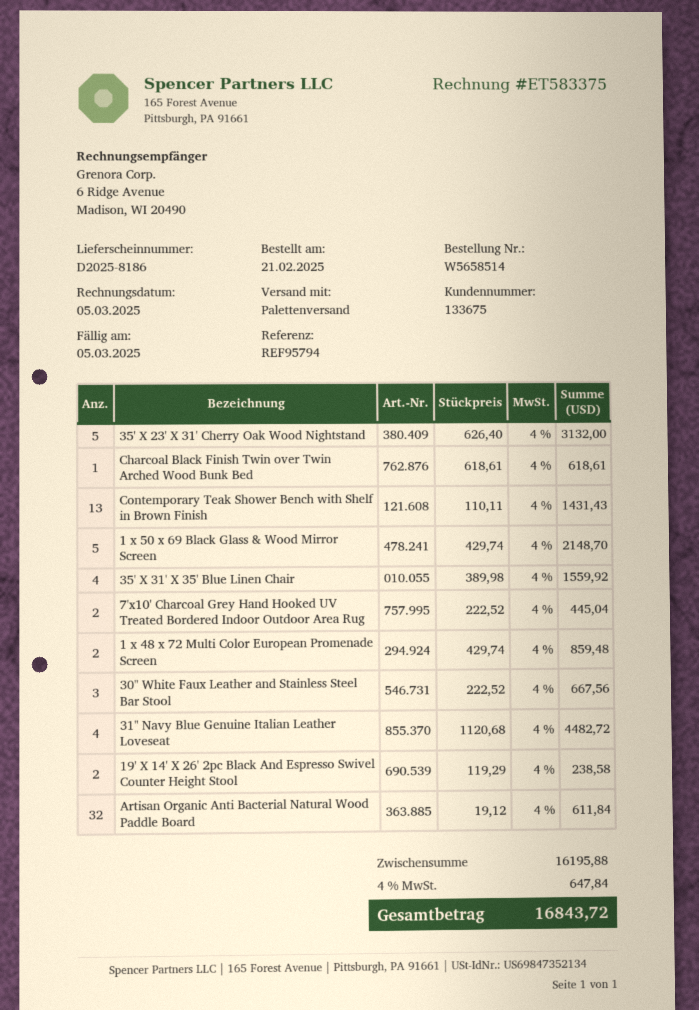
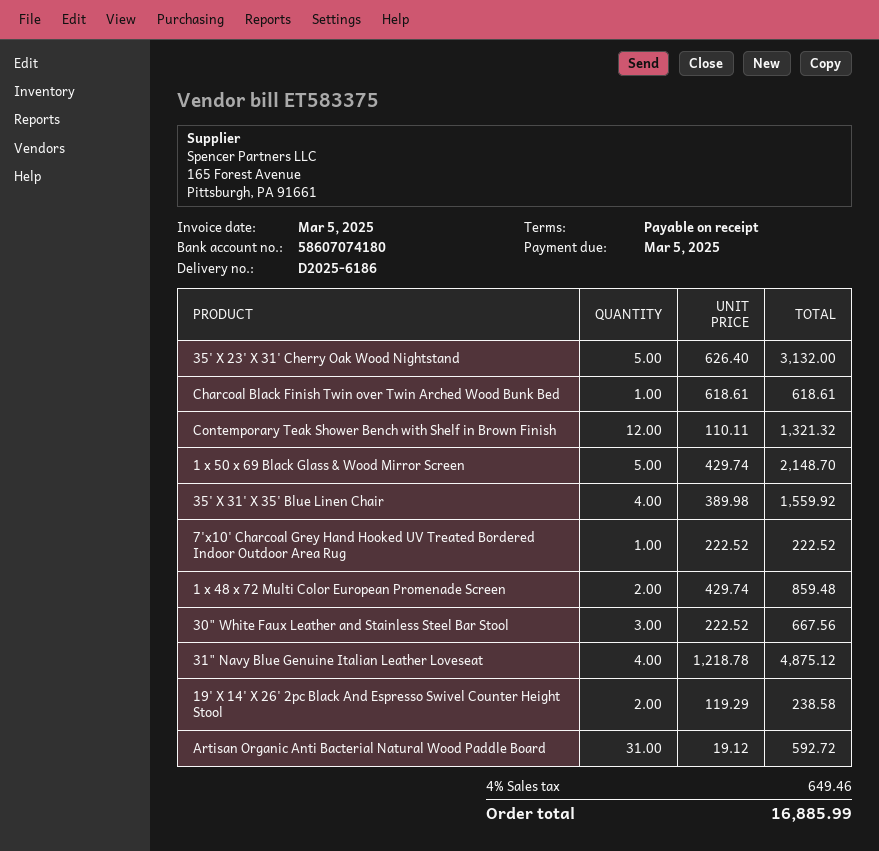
delivery note number: D2025-8186 -> D2025-6186
Contemporary Teak Shower Bench with Shelf in Brown Finish: 13 x 110.11 = 1431.43 -> 12 x 110.11 = 1321.32
7'x10' Charcoal Grey Hand Hooked UV Treated Bordered Indoor Outdoor Area Rug: 2 x 222.52 = 445.04 -> 1 x 222.52 = 222.52
31" Navy Blue Genuine Italian Leather Loveseat: 4 x 1120.68 = 4482.72 -> 4 x 1218.78 = 4875.12
Artisan Organic Anti Bacterial Natural Wood Paddle Board: 32 x 19.12 = 611.84 -> 31 x 19.12 = 592.72
tax: 4% = 647.84 -> 4% = 649.46
total: 16843.72 -> 16885.99

